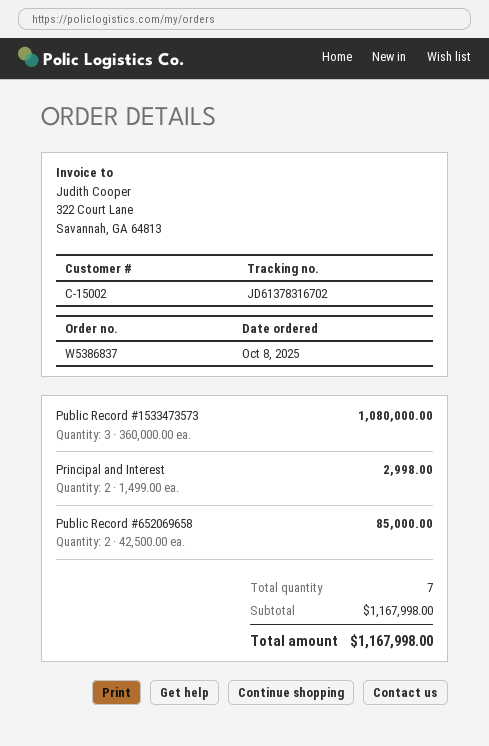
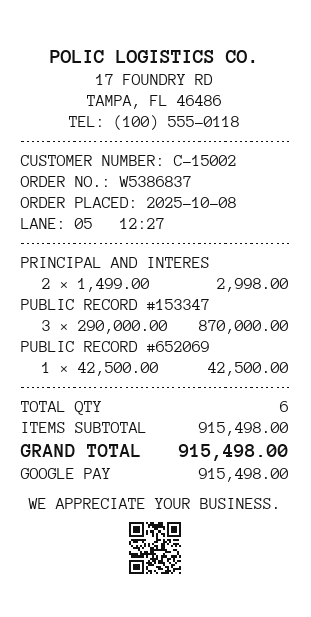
Public Record #1533473573: 3 x 360000.00 = 1080000.00 -> 3 x 290000.00 = 870000.00
Public Record #652069658: 2 x 42500.00 = 85000.00 -> 1 x 42500.00 = 42500.00
total quantity: 7 -> 6
subtotal: 1167998.00 -> 915498.00
total: 1167998.00 -> 915498.00

